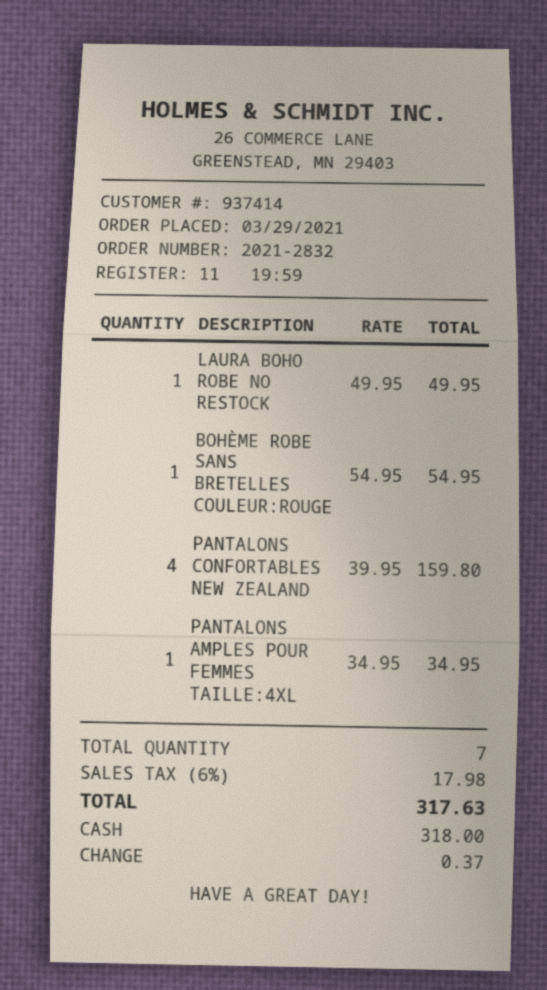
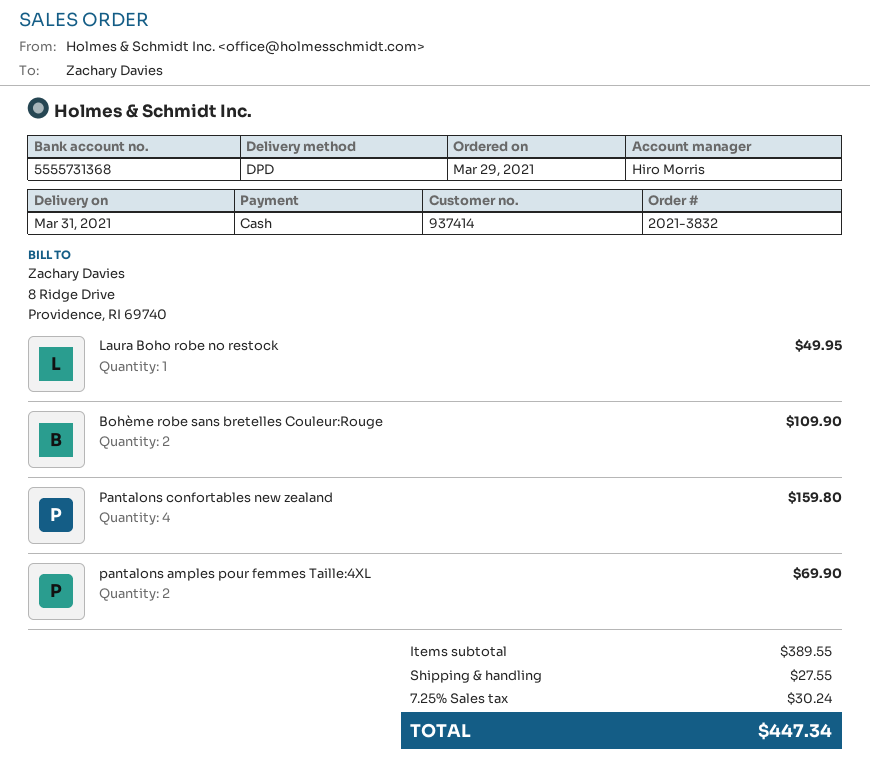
order number: 2021-2832 -> 2021-3832
BOHÈME ROBE SANS BRETELLES COULEUR:ROUGE: 1 for 54.95 -> 2 for 109.90
PANTALONS AMPLES POUR FEMMES TAILLE:4XL: 1 for 34.95 -> 2 for 69.90
shipping: none -> 27.55
tax: 6% = 17.98 -> 7.25% = 30.24
total: 317.63 -> 447.34

